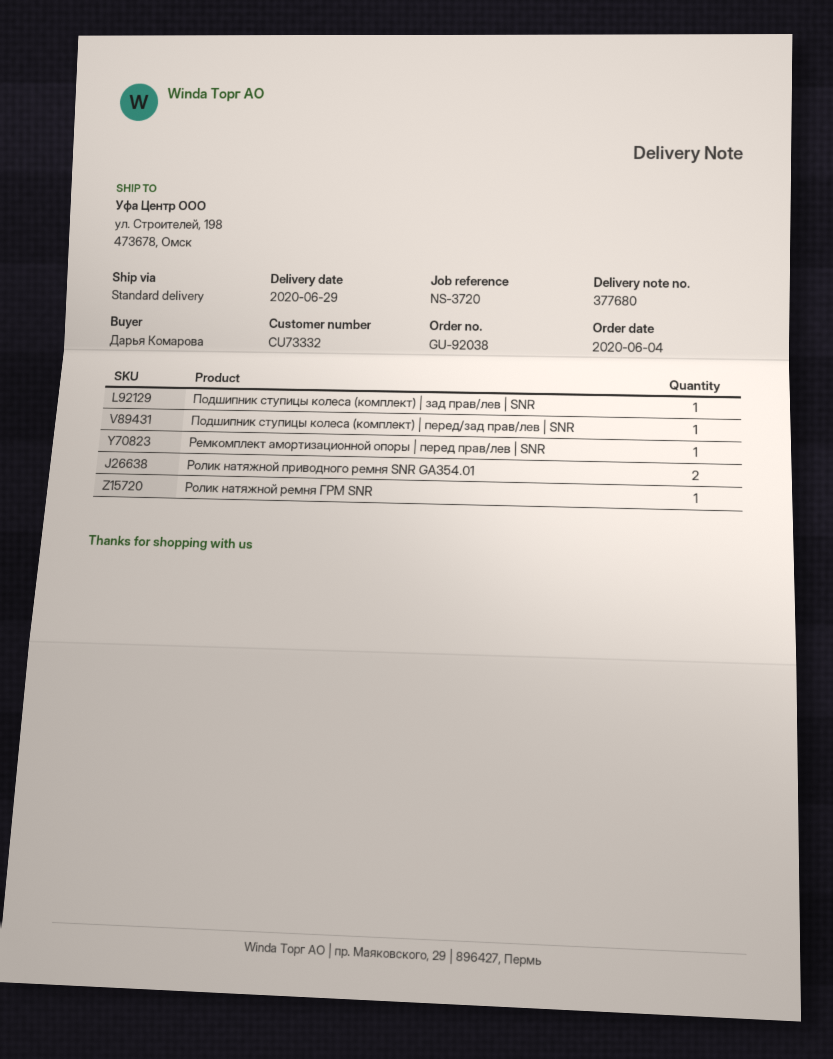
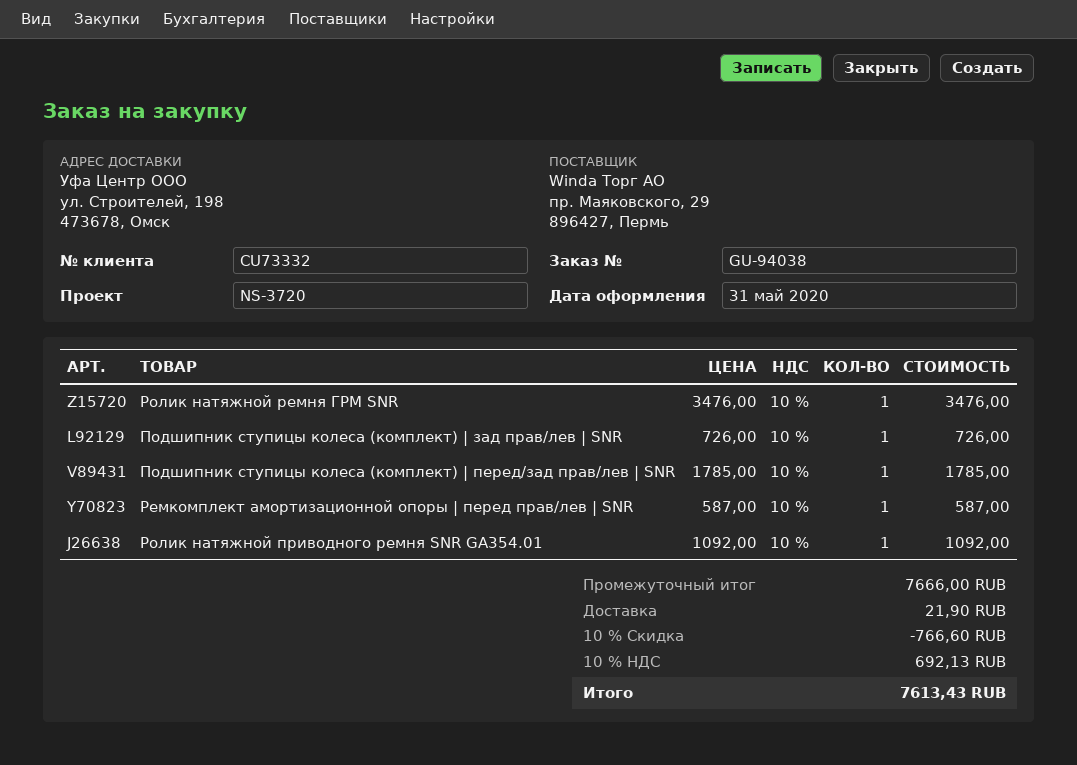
order number: GU-92038 -> GU-94038
order date: 2020-06-04 -> 2020-05-31
Ролик натяжной приводного ремня SNR GA354.01: 2 -> 1

